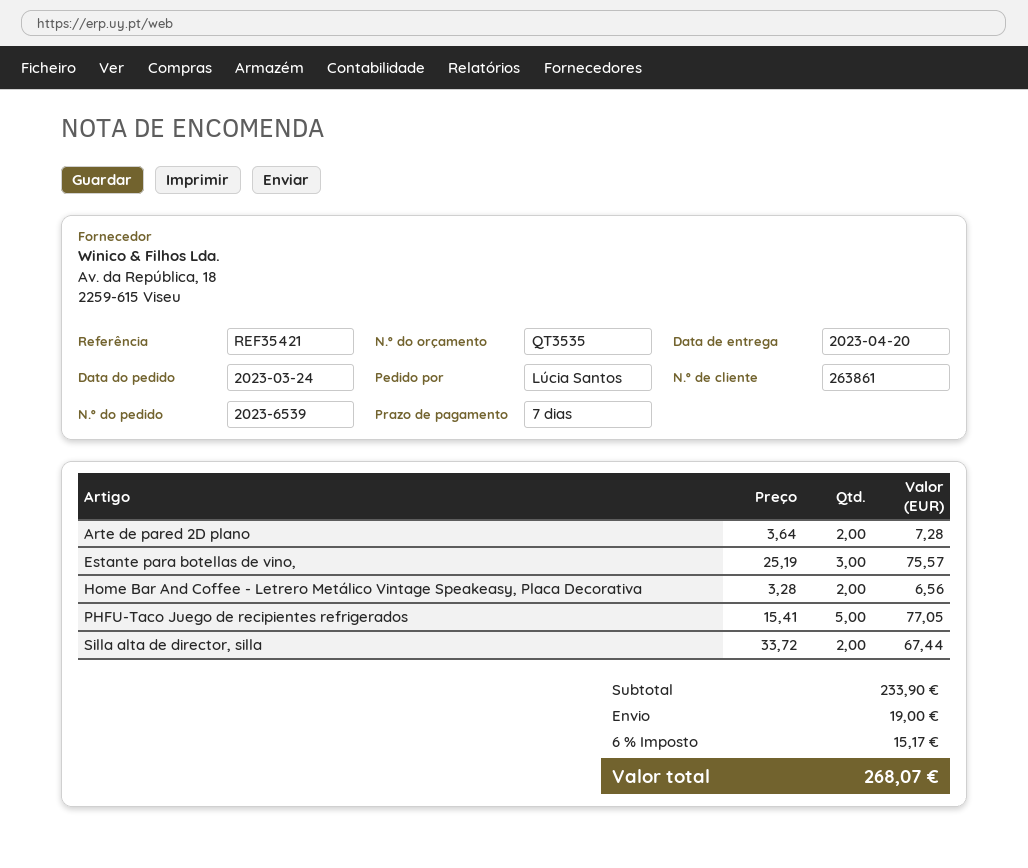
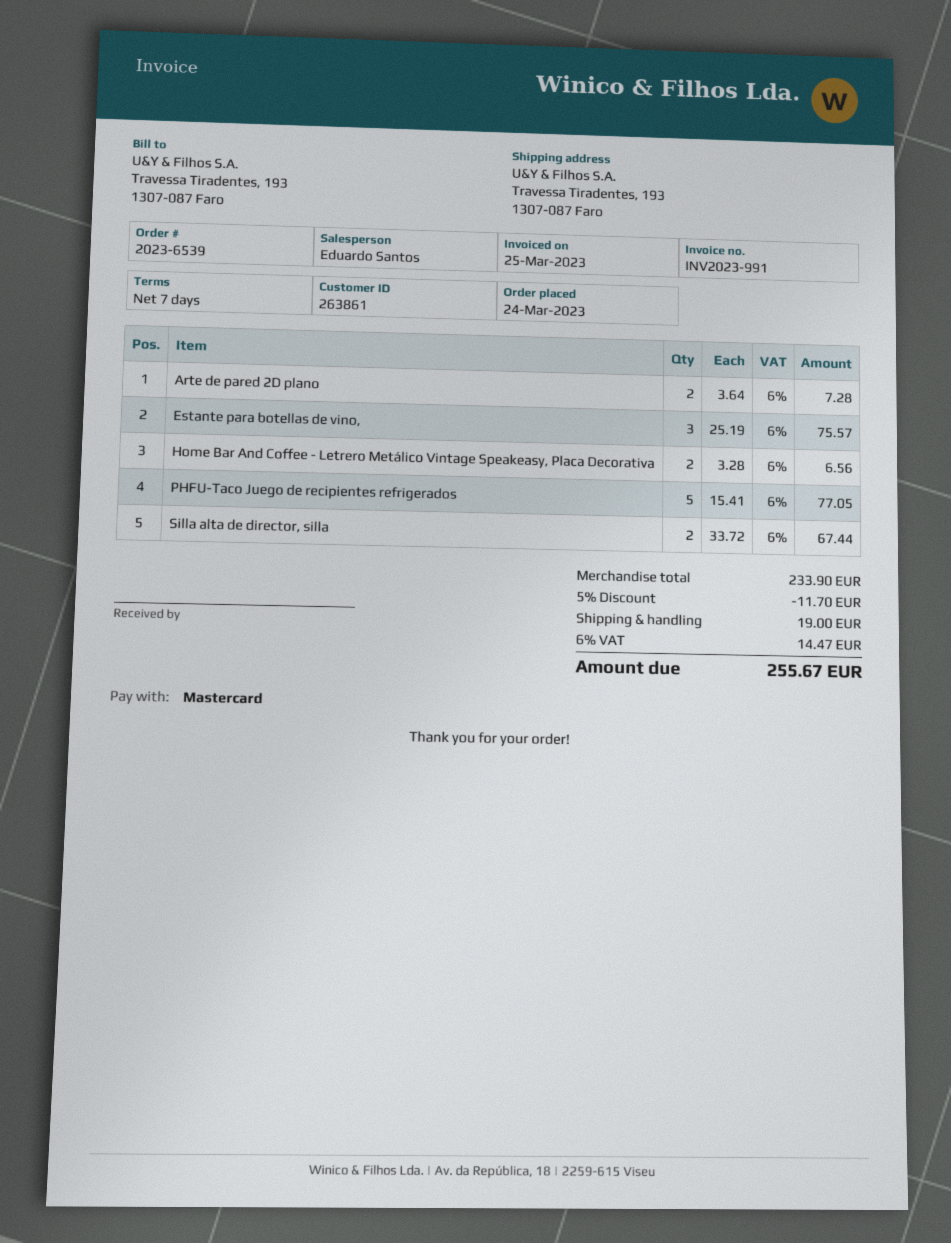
discount: none -> 5% = 11.70
tax: 6% = 15.17 -> 6% = 14.47
total: 268.07 -> 255.67

